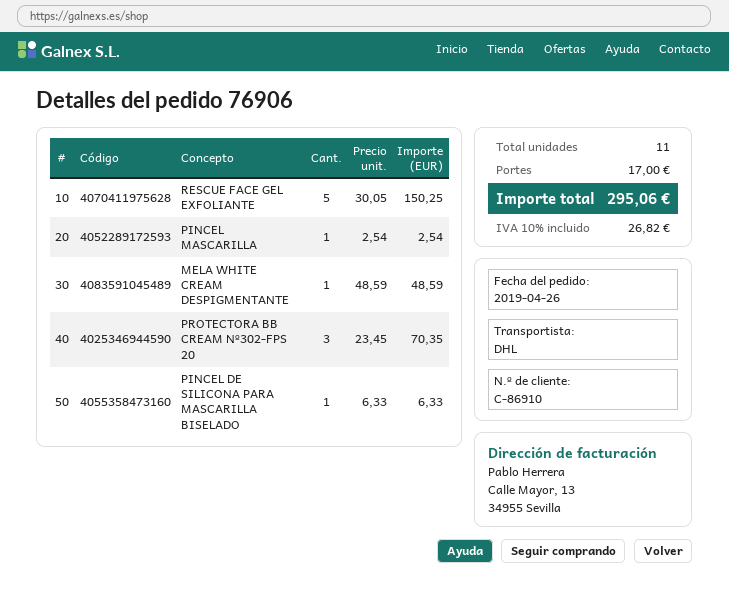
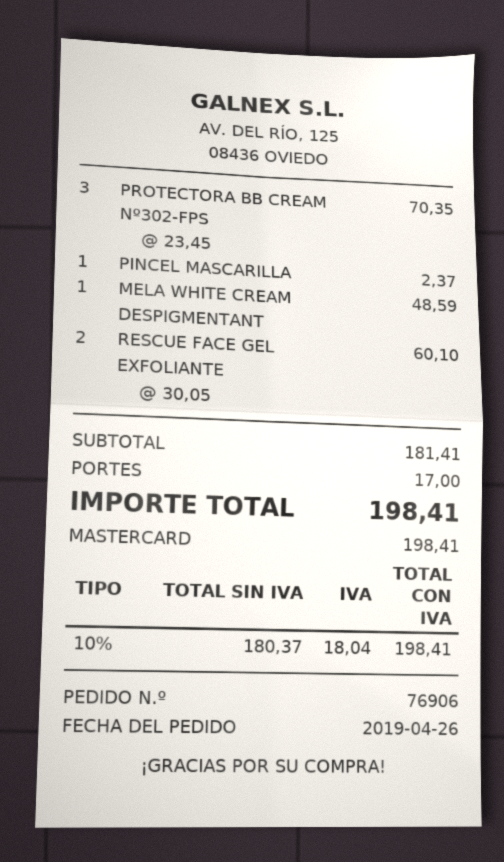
RESCUE FACE GEL EXFOLIANTE: 5 x 30.05 = 150.25 -> 2 x 30.05 = 60.10
PINCEL MASCARILLA: 1 x 2.54 = 2.54 -> 1 x 2.37 = 2.37
PINCEL DE SILICONA PARA MASCARILLA BISELADO: 1 x 6.33 = 6.33 -> none
tax: 10% = 26.82 -> 10% = 18.04
total: 295.06 -> 198.41

